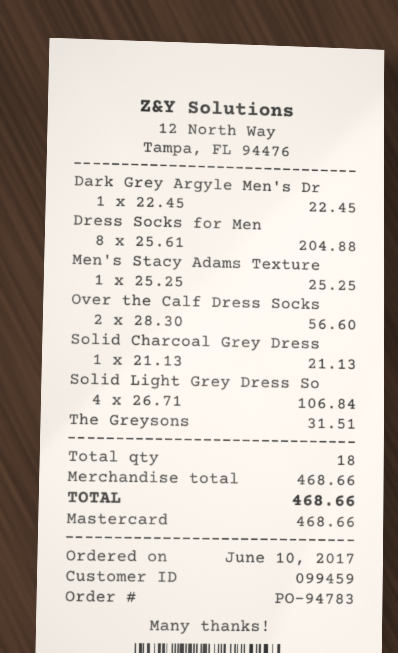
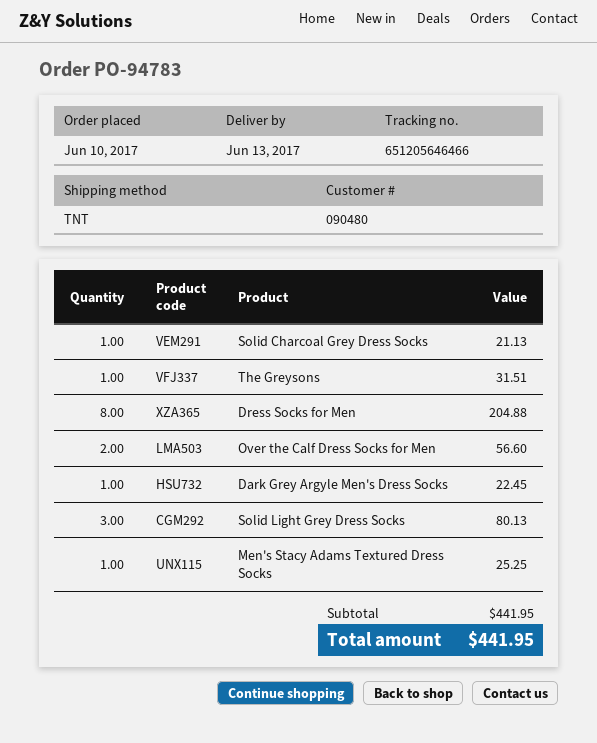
customer number: 099459 -> 090480
Solid Light Grey Dress So: 4 for 106.84 -> 3 for 80.13
subtotal: 468.66 -> 441.95
total: 468.66 -> 441.95

